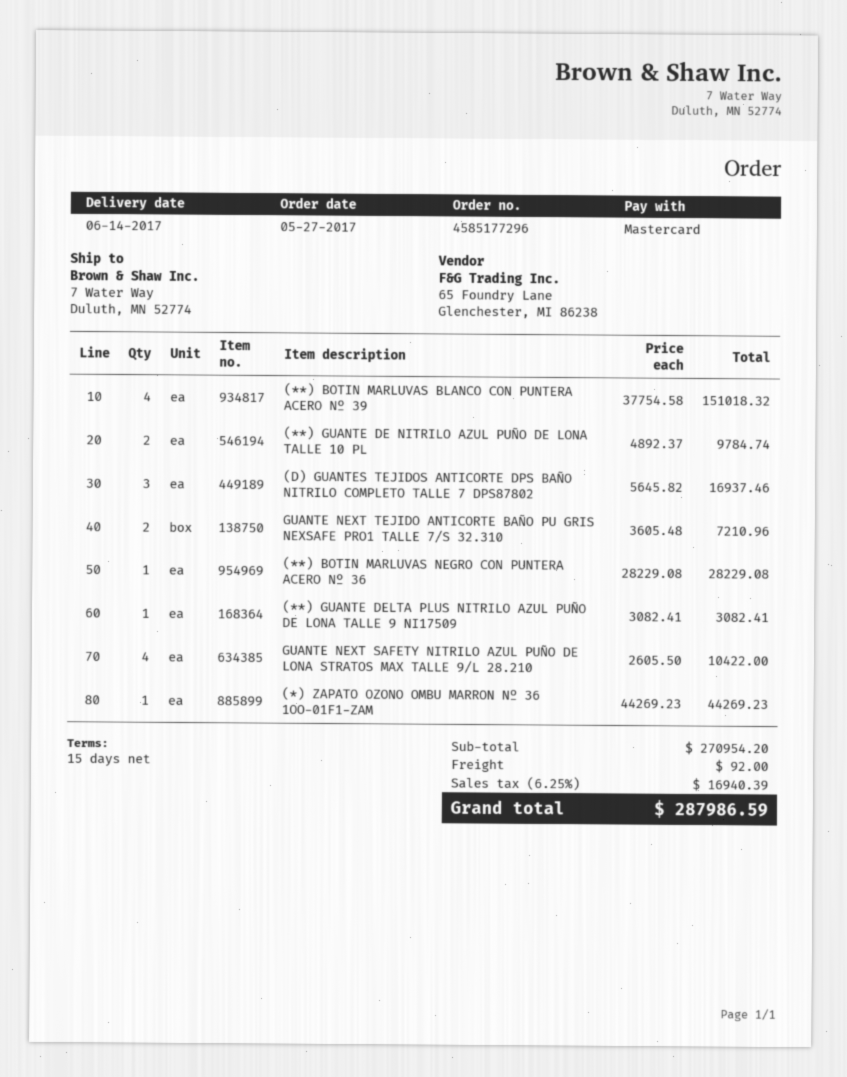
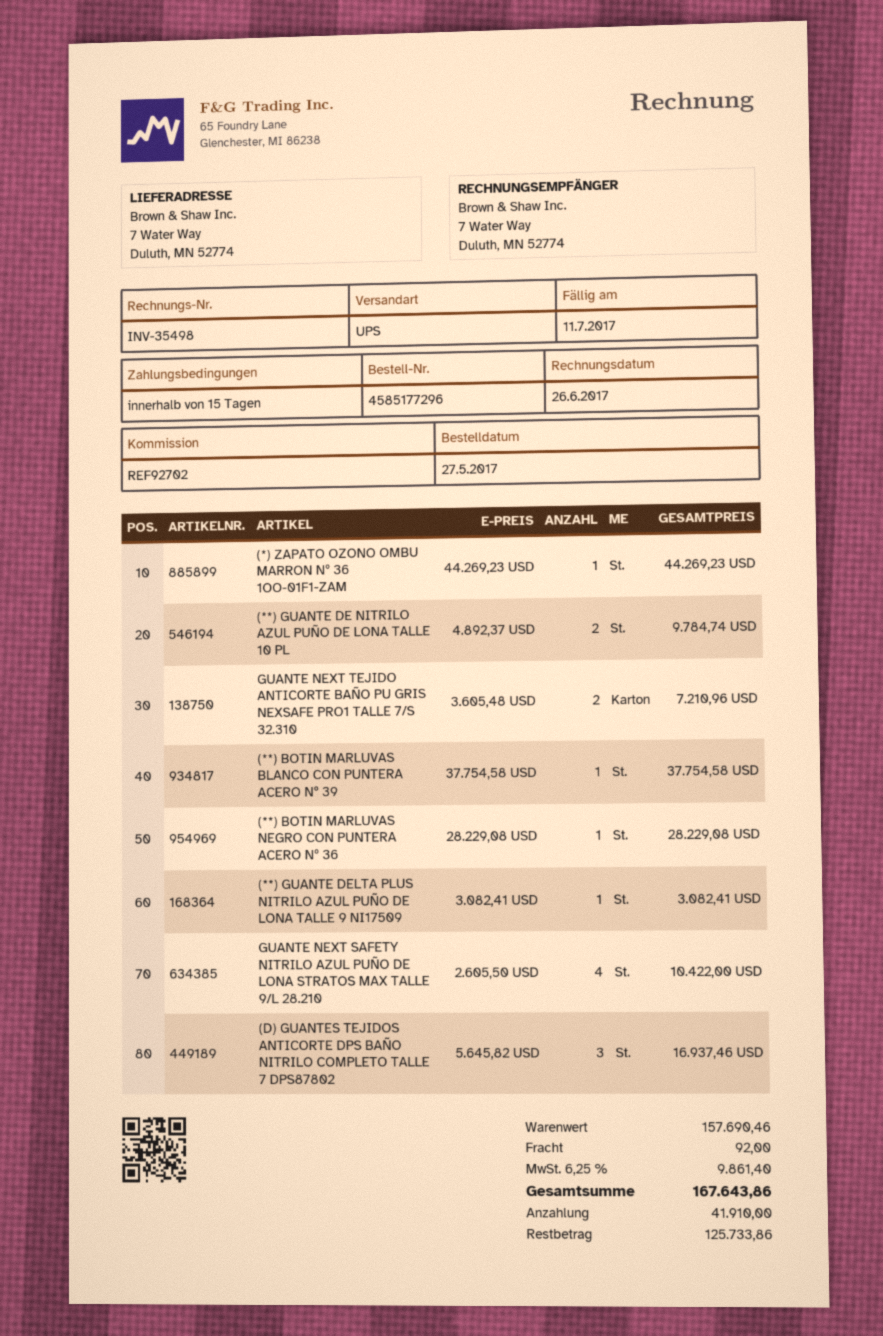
(**) BOTIN MARLUVAS BLANCO CON PUNTERA ACERO Nº 39: 4 x 37754.58 = 151018.32 -> 1 x 37754.58 = 37754.58
subtotal: 270954.20 -> 157690.46
tax: 6.25% = 16940.39 -> 6.25% = 9861.40
total: 287986.59 -> 167643.86

